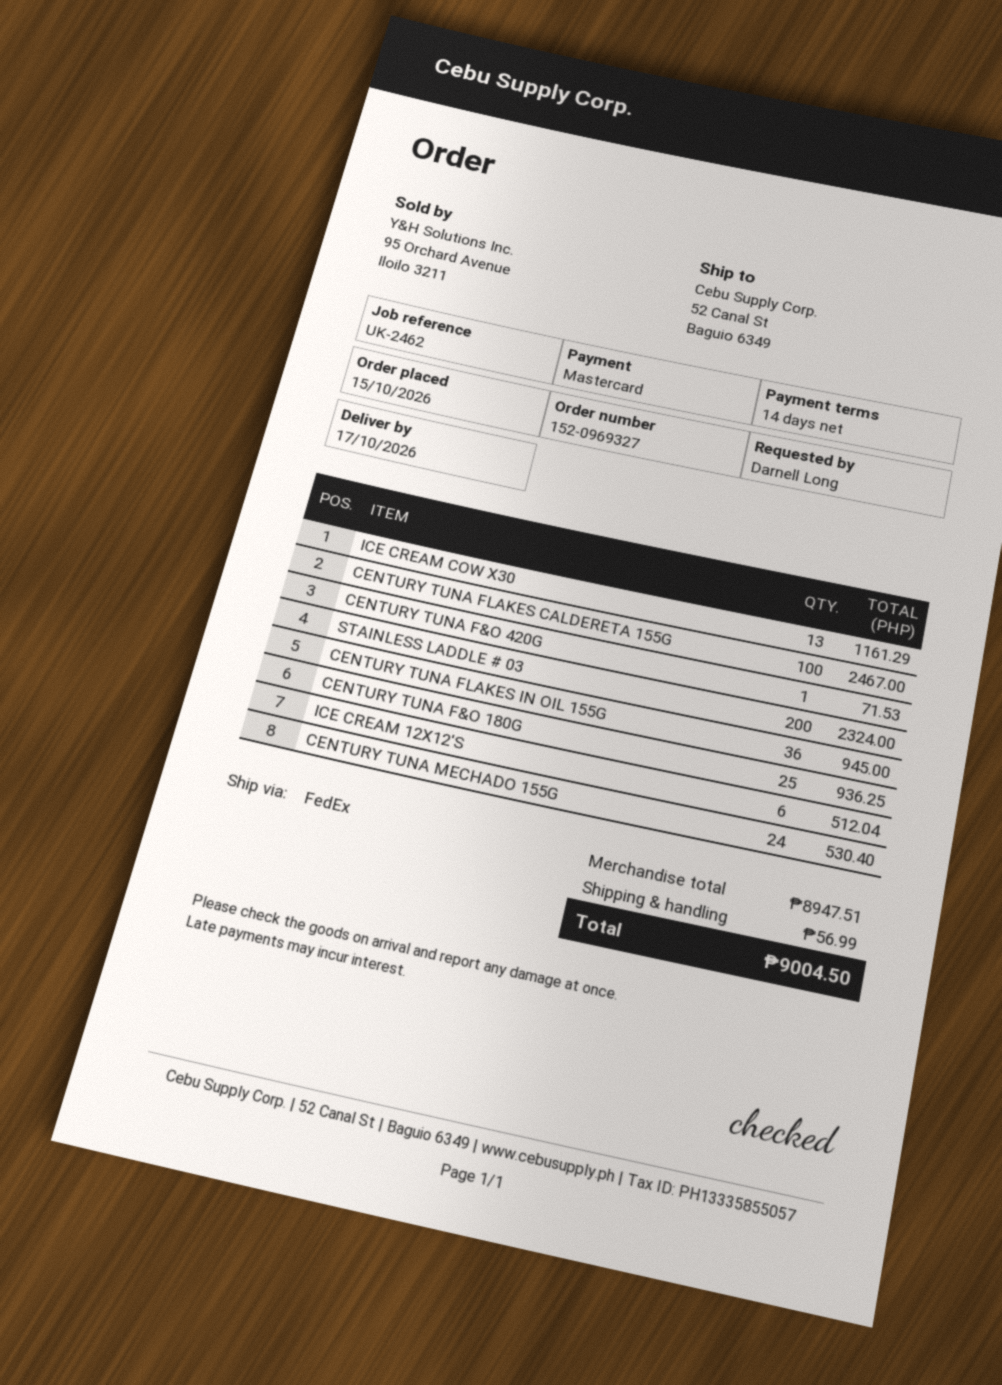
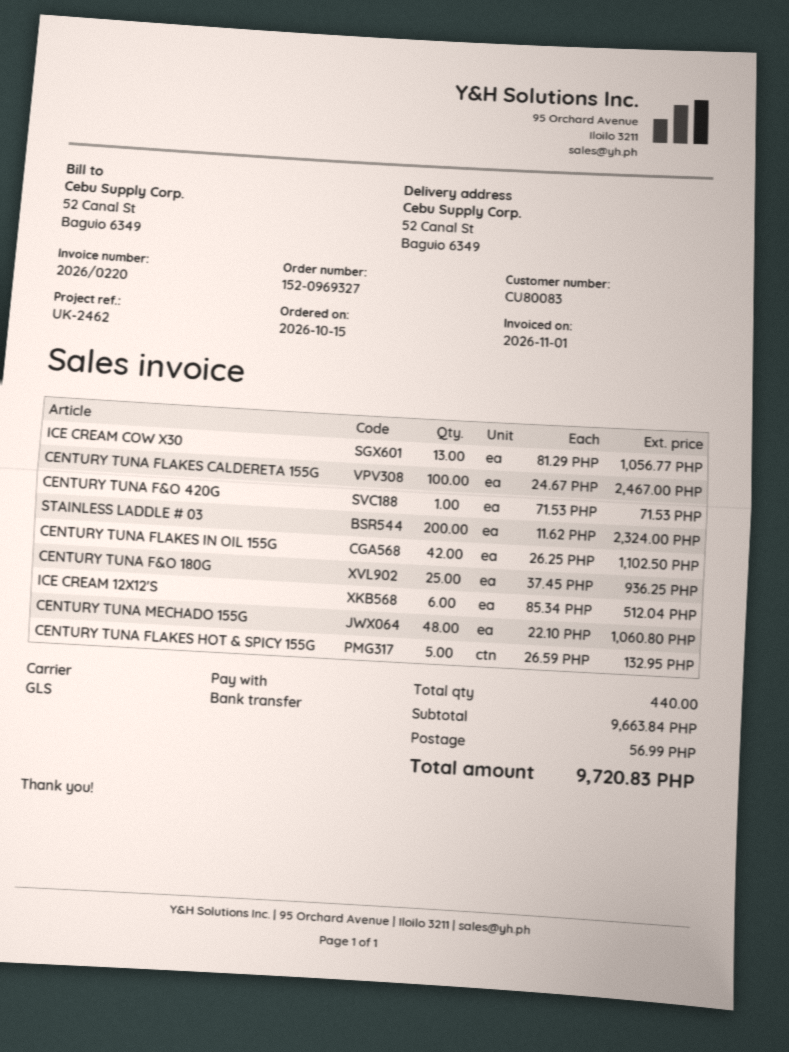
payment method: Mastercard -> bank transfer
shipping method: FedEx -> GLS
ICE CREAM COW X30: 13 for 1161.29 -> 13 for 1056.77
CENTURY TUNA FLAKES IN OIL 155G: 36 for 945.00 -> 42 for 1102.50
CENTURY TUNA MECHADO 155G: 24 for 530.40 -> 48 for 1060.80
CENTURY TUNA FLAKES HOT & SPICY 155G: none -> 5 for 132.95
subtotal: 8947.51 -> 9663.84
total: 9004.50 -> 9720.83

